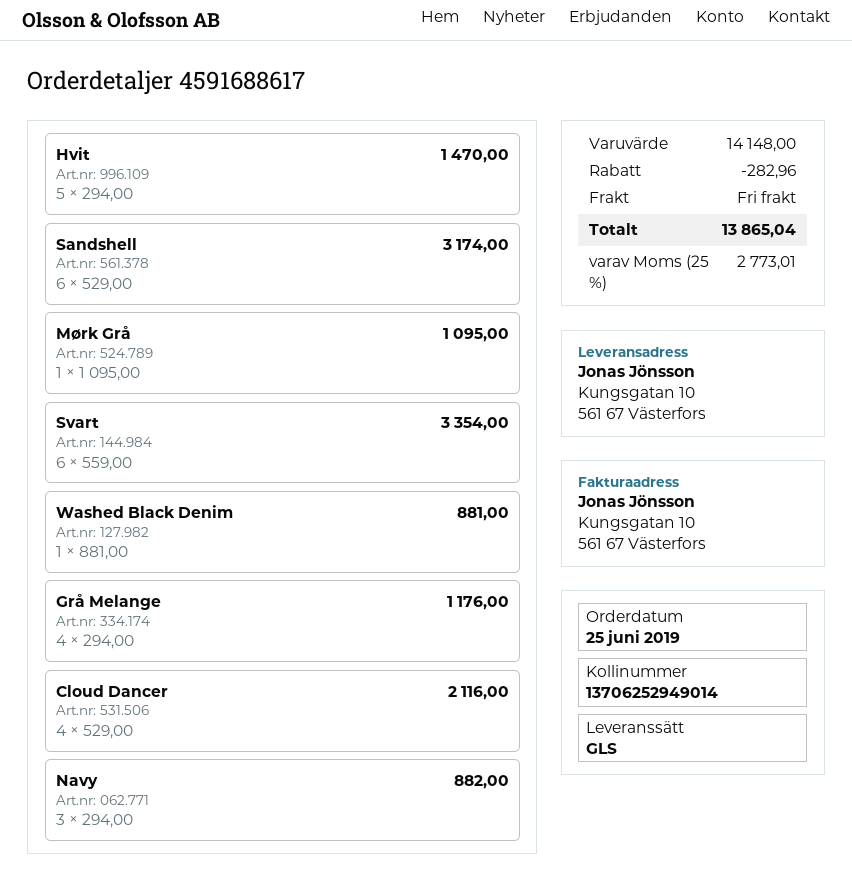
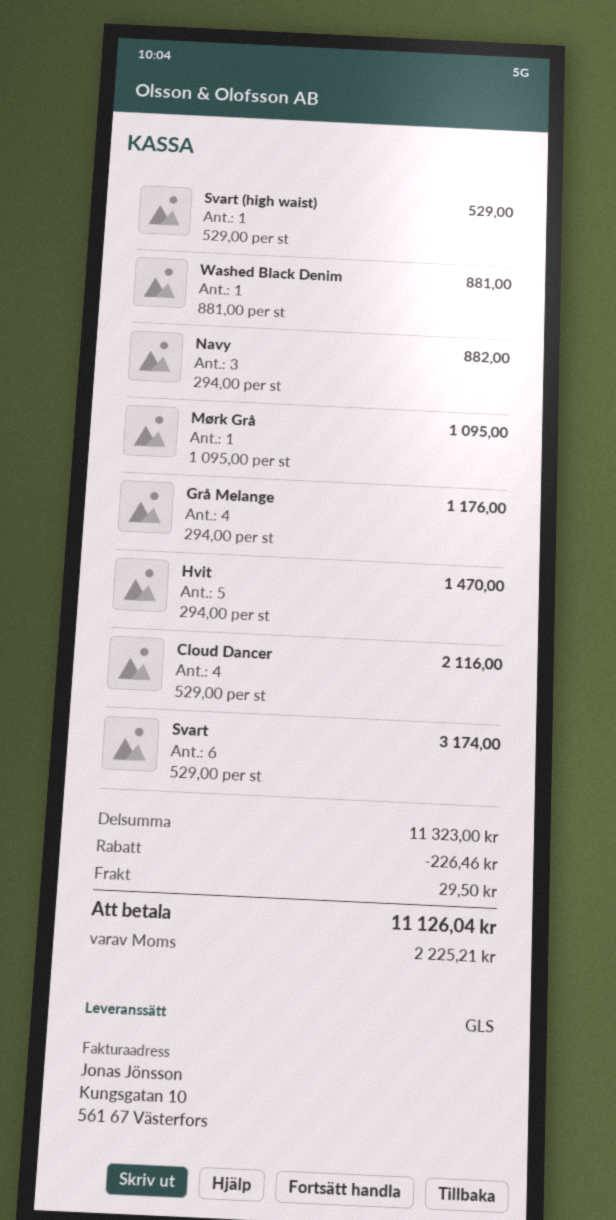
Sandshell: 6 x 529.00 = 3174.00 -> none
Svart: 6 x 559.00 = 3354.00 -> 6 x 529.00 = 3174.00
Svart (high waist): none -> 1 x 529.00 = 529.00
subtotal: 14148.00 -> 11323.00
discount: 282.96 -> 226.46
shipping: 0.00 -> 29.50
tax: 2773.01 -> 2225.21
total: 13865.04 -> 11126.04

